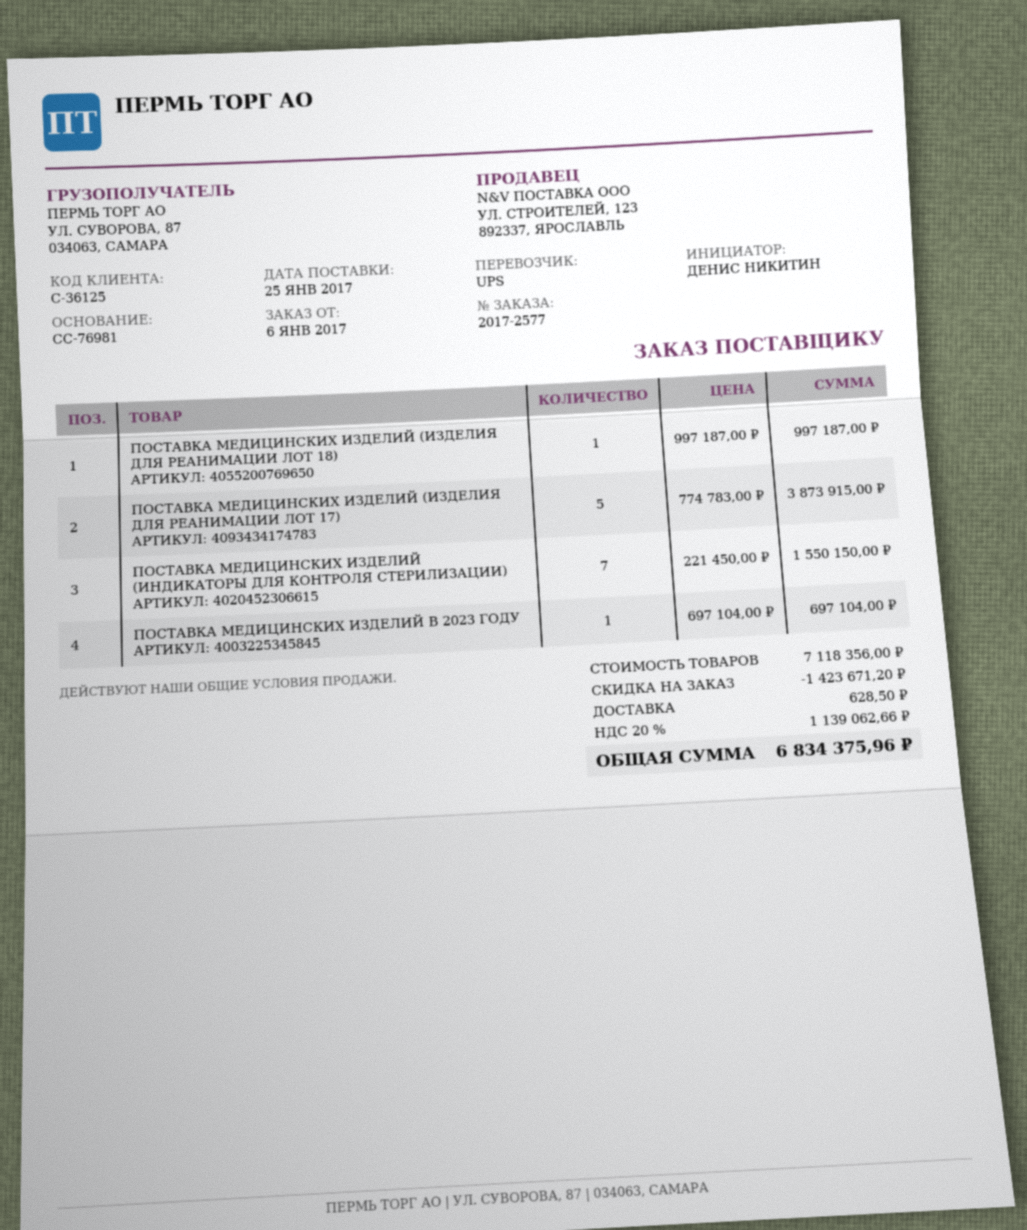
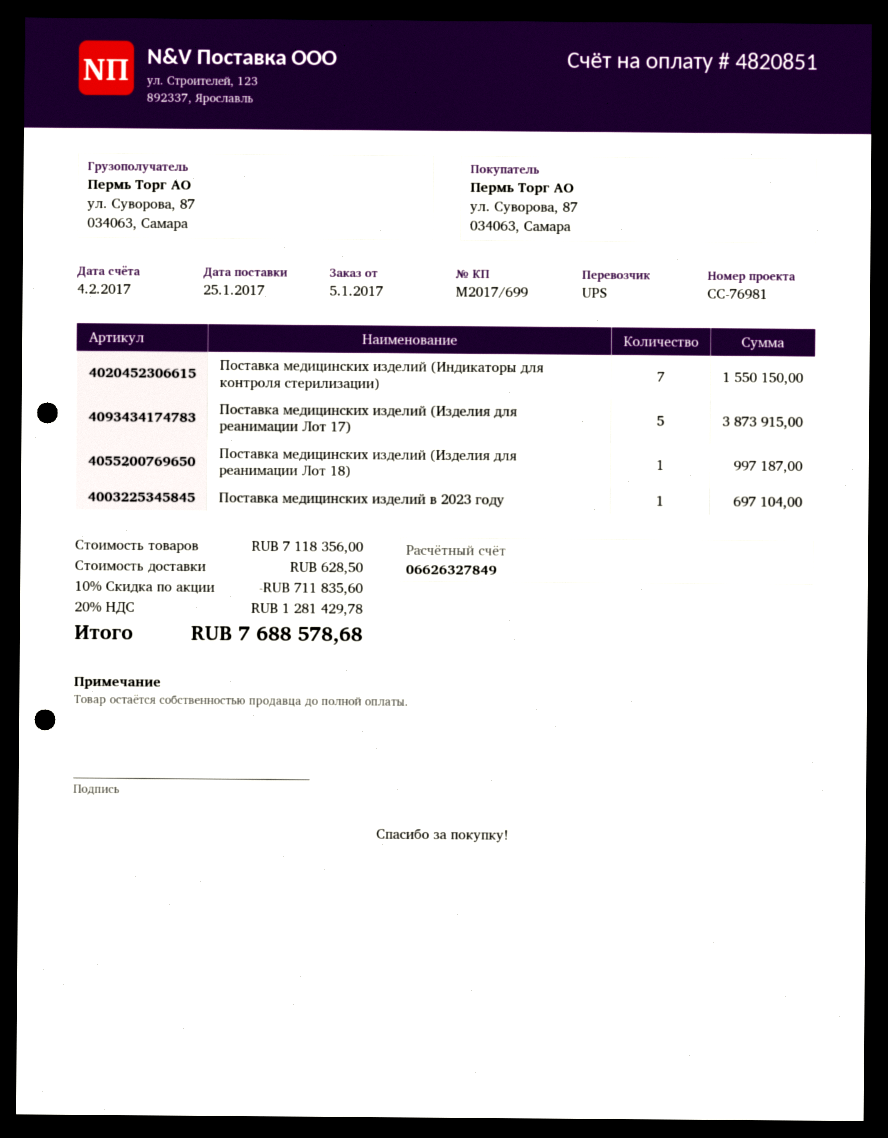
order date: 2017-01-06 -> 2017-01-05
discount: 1423671.20 -> 711835.60
tax: 20% = 1139062.66 -> 20% = 1281429.78
total: 6834375.96 -> 7688578.68

